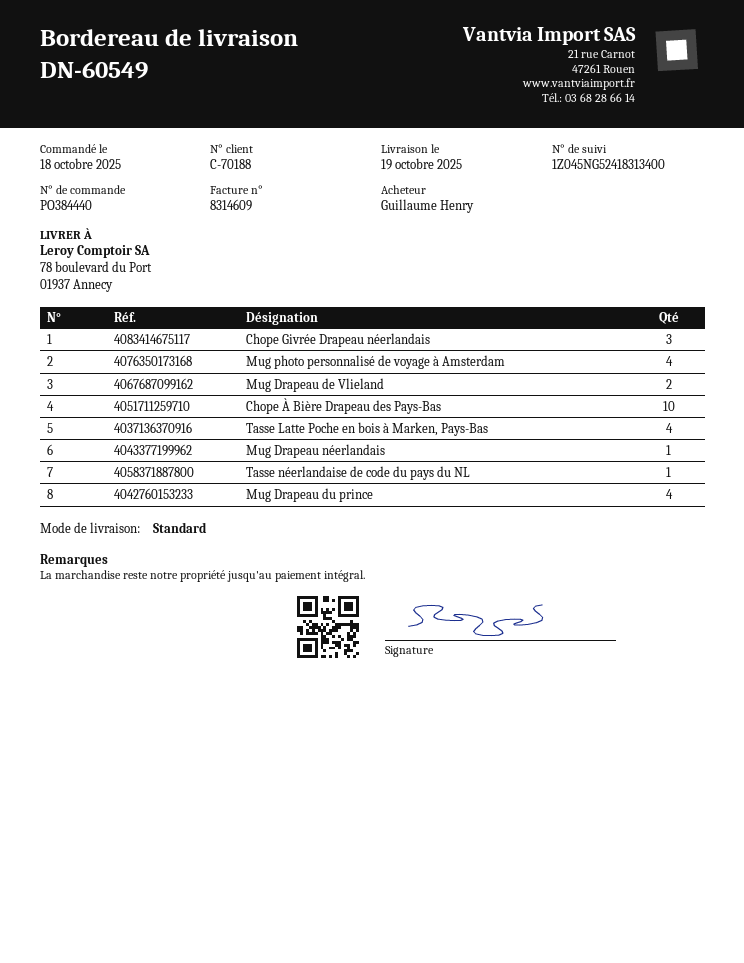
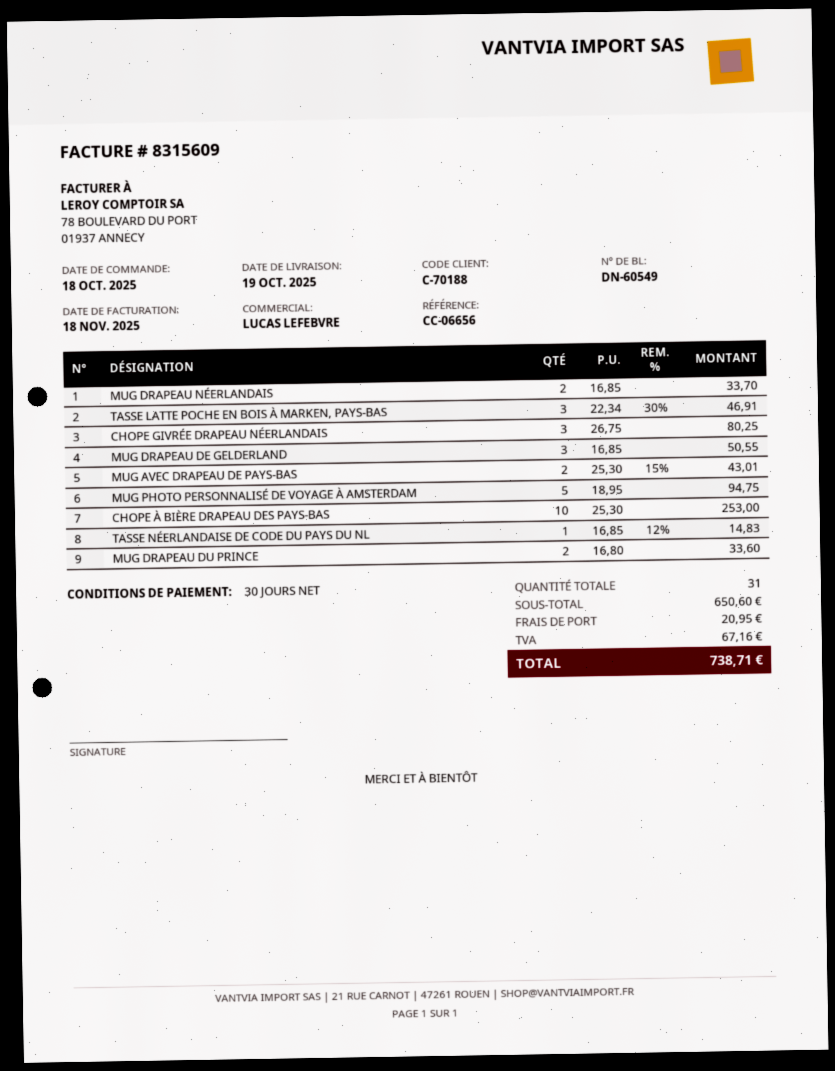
invoice number: 8314609 -> 8315609
Mug photo personnalisé de voyage à Amsterdam: 4 -> 5
Mug Drapeau de Vlieland: 2 -> none
Tasse Latte Poche en bois à Marken, Pays-Bas: 4 -> 3
Mug Drapeau néerlandais: 1 -> 2
Mug Drapeau du prince: 4 -> 2
MUG DRAPEAU DE GELDERLAND: none -> 3
MUG AVEC DRAPEAU DE PAYS-BAS: none -> 2

